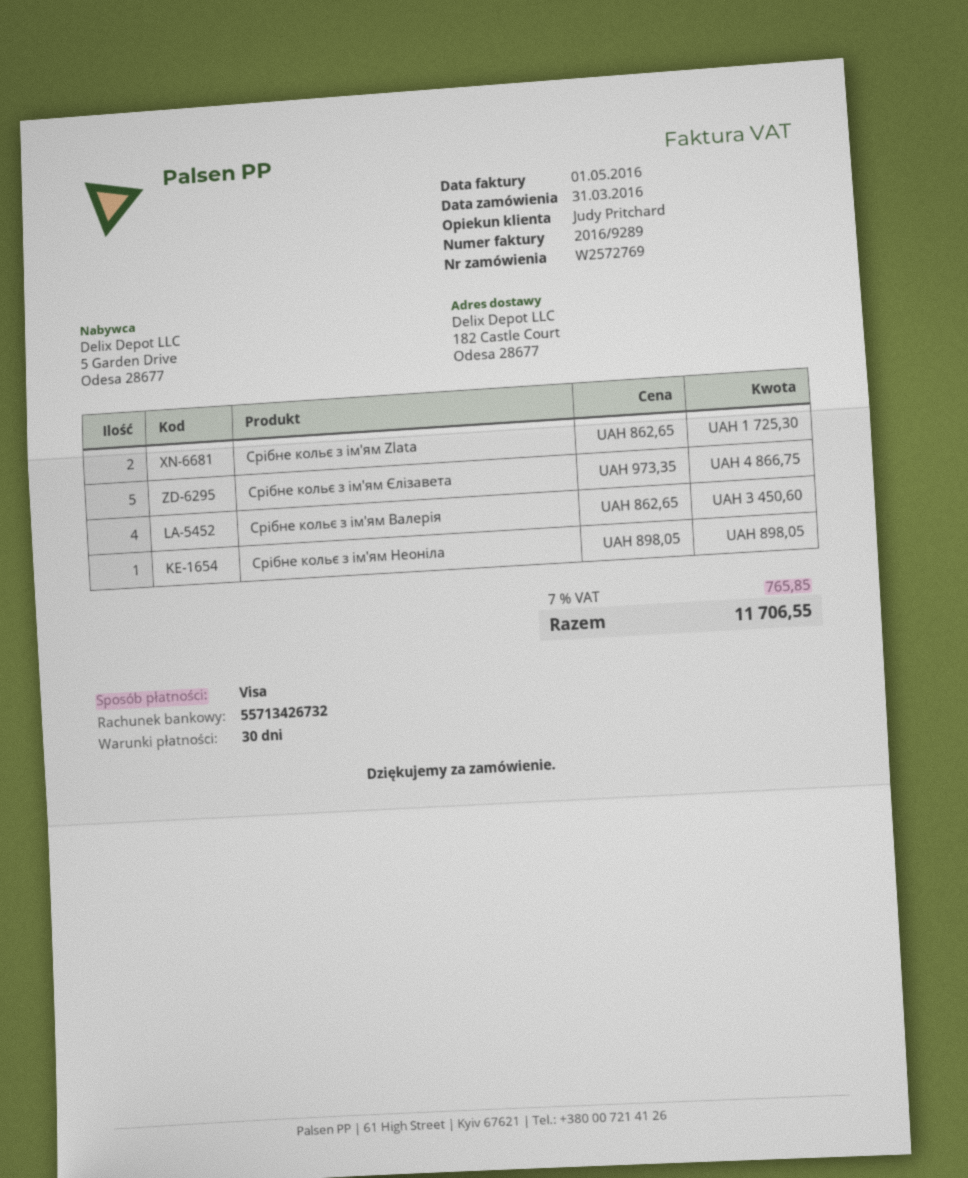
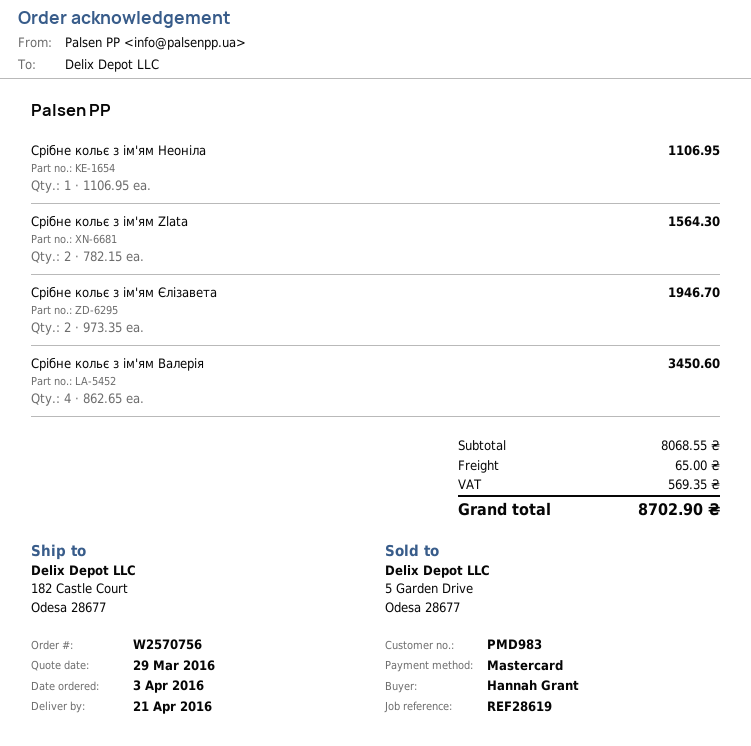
order number: W2572769 -> W2570756
order date: 2016-03-31 -> 2016-04-03
payment method: Visa -> Mastercard
Срібне кольє з ім'ям Zlata: 2 x 862.65 = 1725.30 -> 2 x 782.15 = 1564.30
Срібне кольє з ім'ям Єлізавета: 5 x 973.35 = 4866.75 -> 2 x 973.35 = 1946.70
Срібне кольє з ім'ям Неоніла: 1 x 898.05 = 898.05 -> 1 x 1106.95 = 1106.95
shipping: none -> 65.00
tax: 765.85 -> 569.35
total: 11706.55 -> 8702.90

